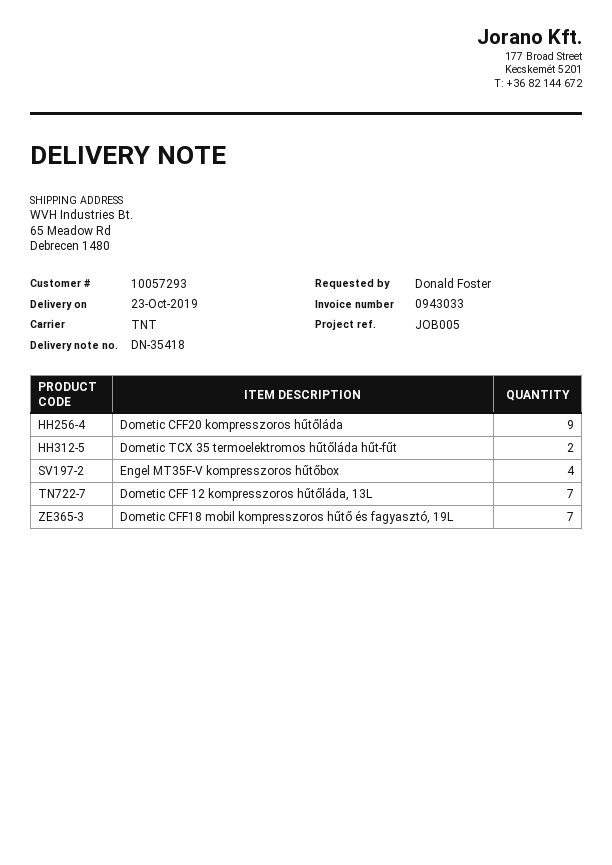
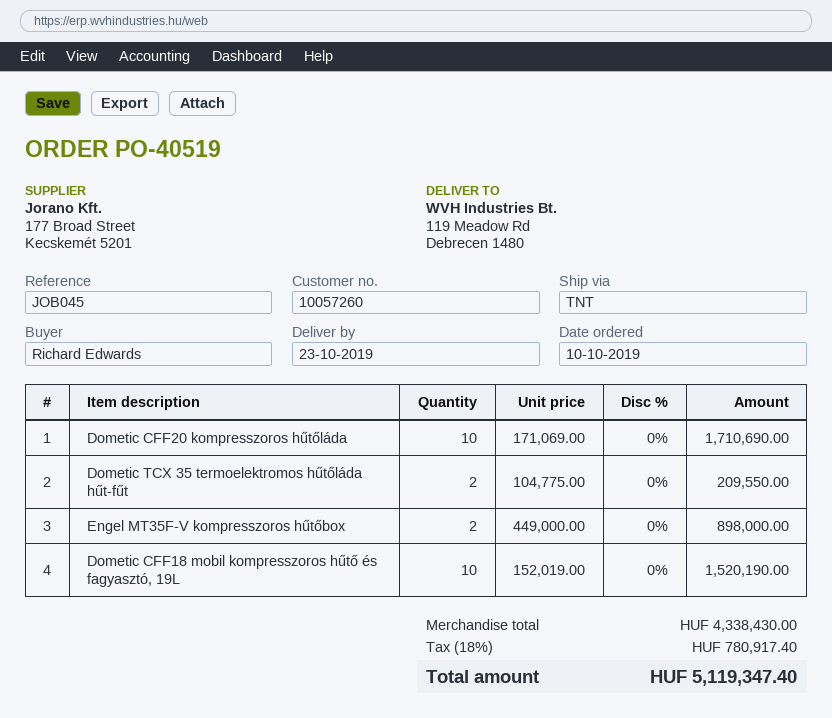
customer number: 10057293 -> 10057260
reference: JOB005 -> JOB045
ordered by: Donald Foster -> Richard Edwards
ship to: 65 Meadow Rd, Debrecen 1480 -> 119 Meadow Rd, Debrecen 1480
Dometic CFF20 kompresszoros hűtőláda: 9 -> 10
Engel MT35F-V kompresszoros hűtőbox: 4 -> 2
Dometic CFF 12 kompresszoros hűtőláda, 13L: 7 -> none
Dometic CFF18 mobil kompresszoros hűtő és fagyasztó, 19L: 7 -> 10

